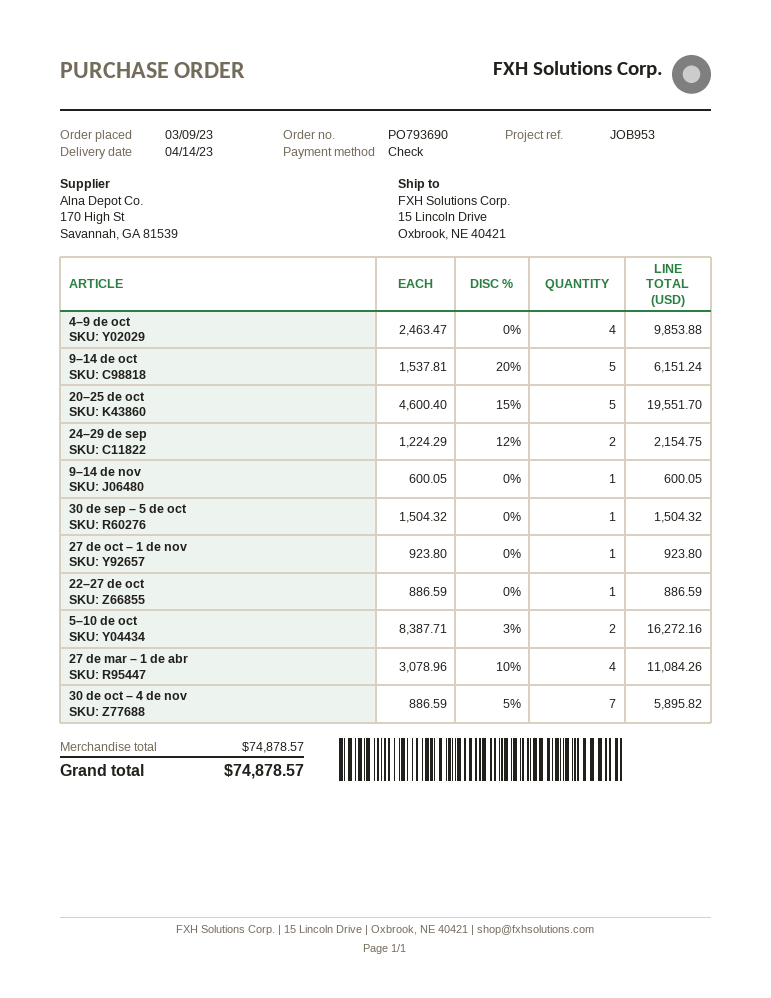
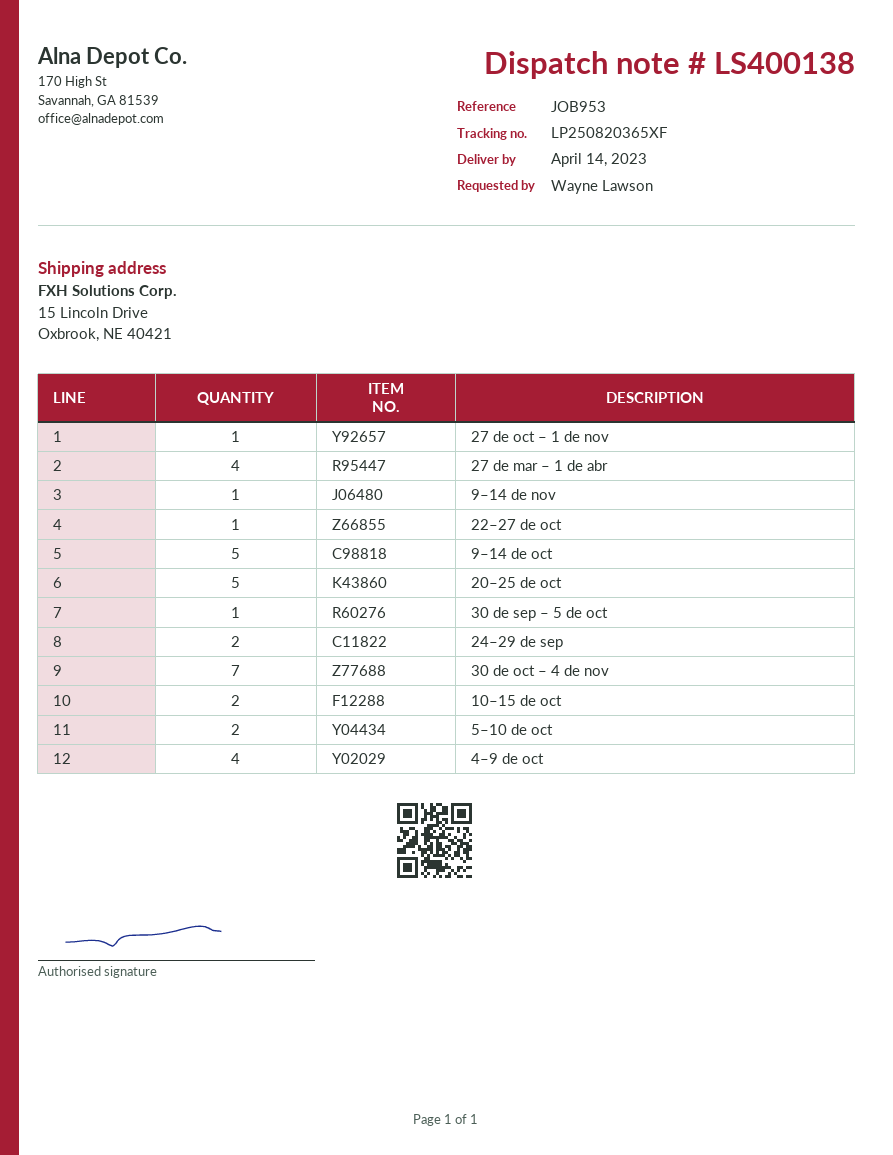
10–15 de oct: none -> 2

